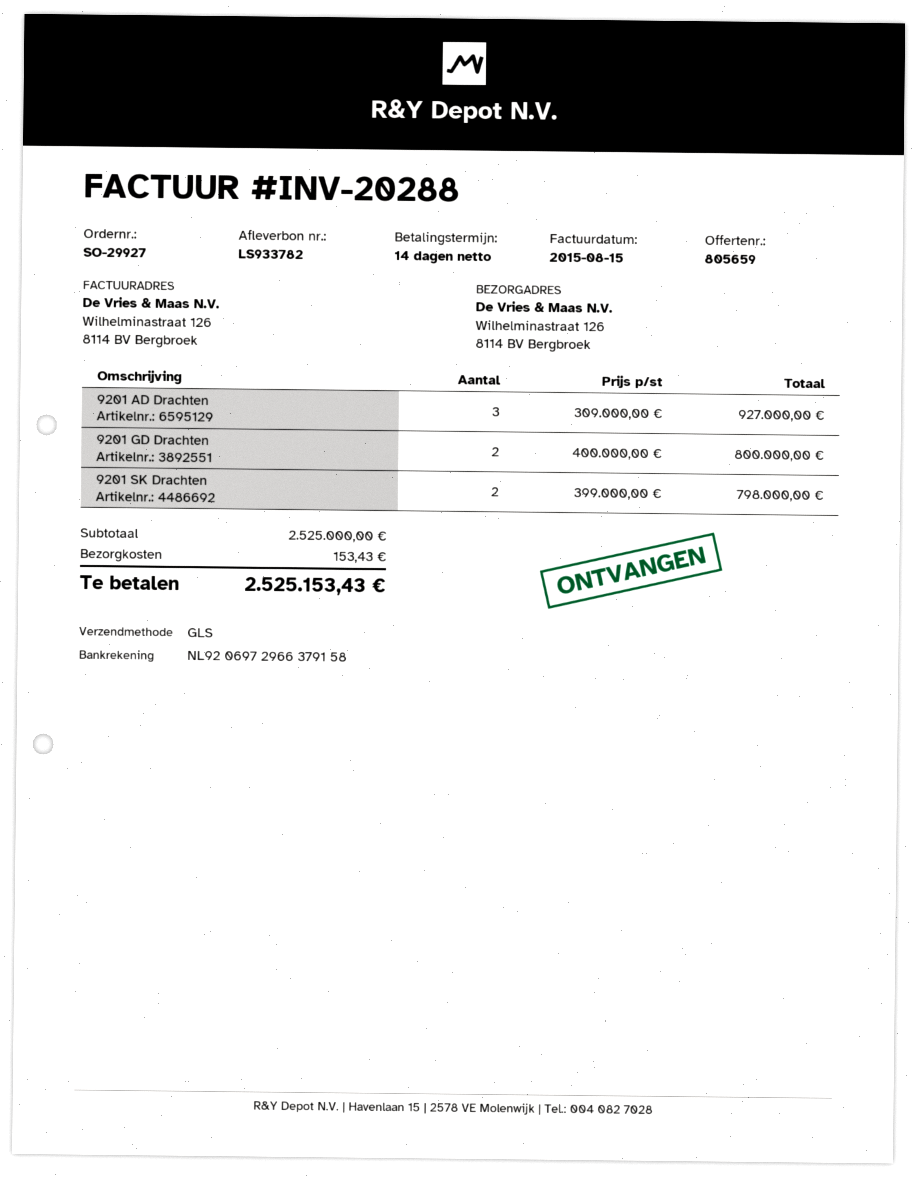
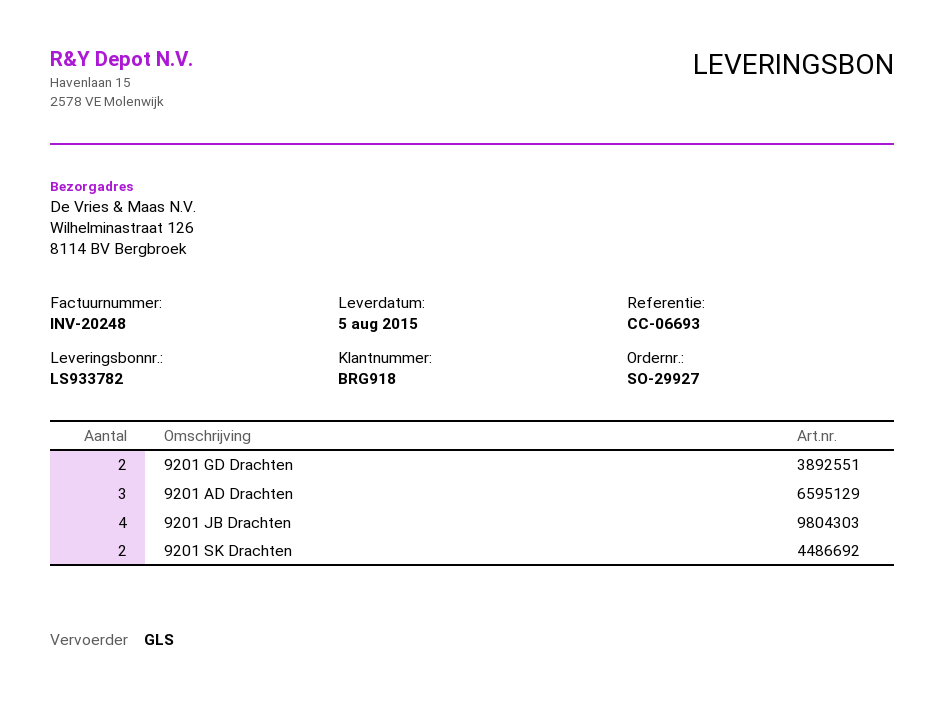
invoice number: INV-20288 -> INV-20248
9201 JB Drachten: none -> 4

